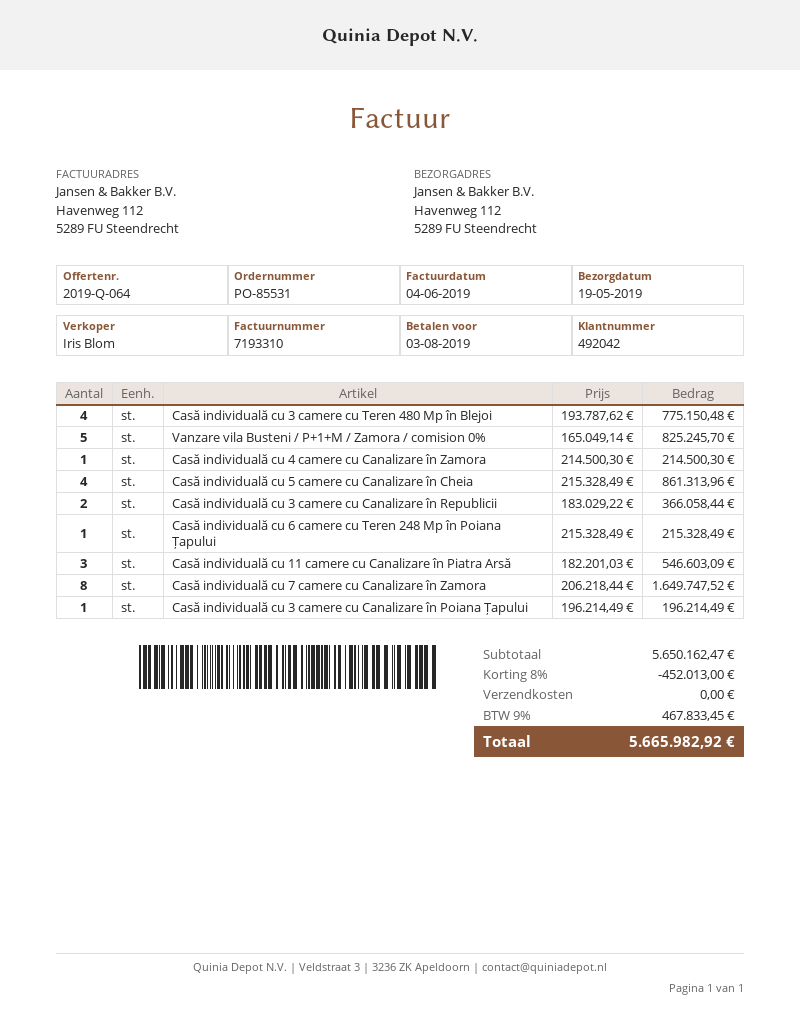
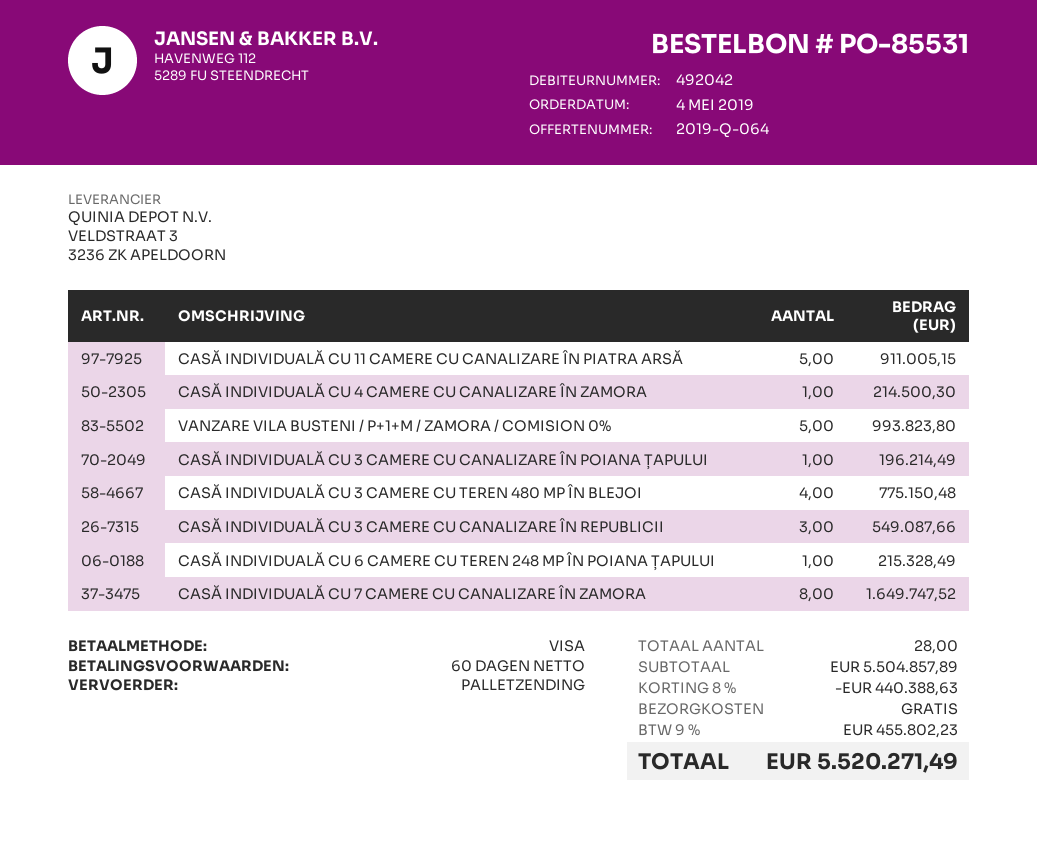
Vanzare vila Busteni / P+1+M / Zamora / comision 0%: 5 for 825245.70 -> 5 for 993823.80
Casă individuală cu 5 camere cu Canalizare în Cheia: 4 for 861313.96 -> none
Casă individuală cu 3 camere cu Canalizare în Republicii: 2 for 366058.44 -> 3 for 549087.66
Casă individuală cu 11 camere cu Canalizare în Piatra Arsă: 3 for 546603.09 -> 5 for 911005.15
subtotal: 5650162.47 -> 5504857.89
discount: 8% = 452013.00 -> 8% = 440388.63
tax: 9% = 467833.45 -> 9% = 455802.23
total: 5665982.92 -> 5520271.49

